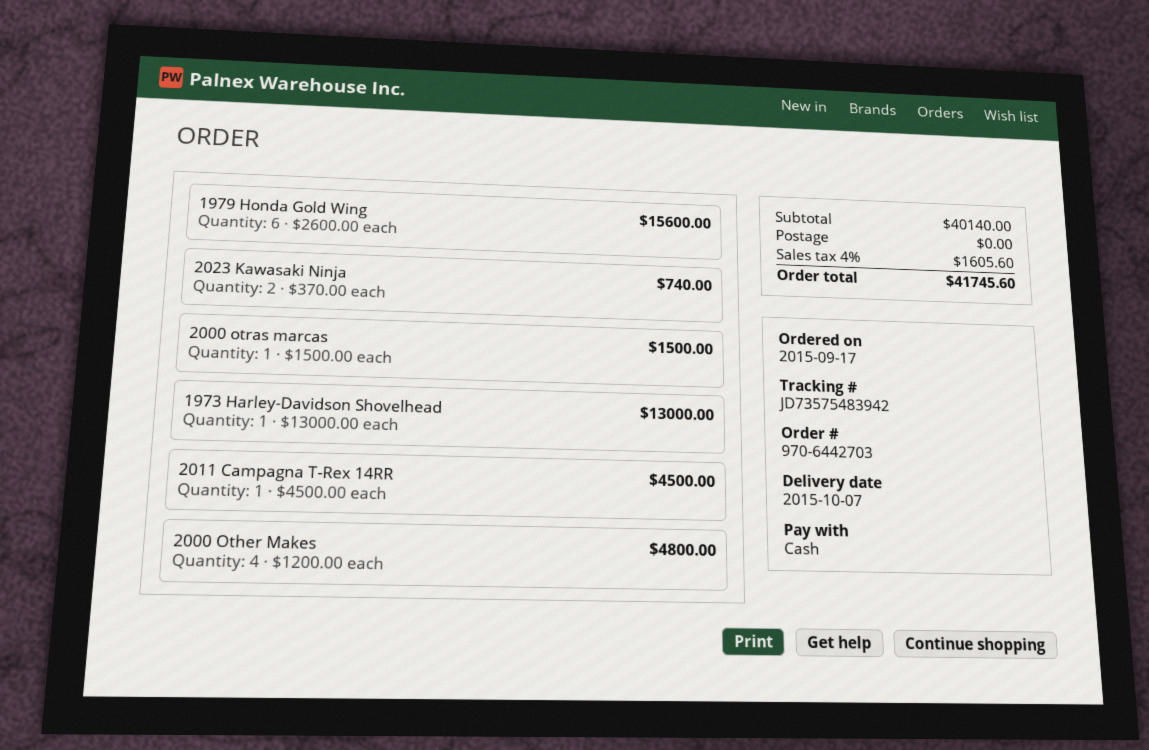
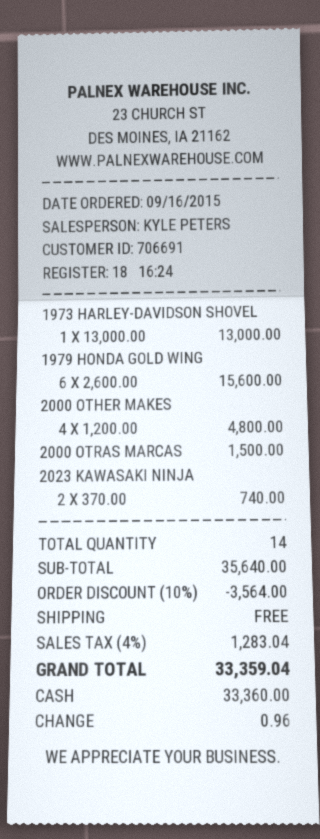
order date: 2015-09-17 -> 2015-09-16
2011 Campagna T-Rex 14RR: 1 x 4500.00 = 4500.00 -> none
subtotal: 40140.00 -> 35640.00
discount: none -> 10% = 3564.00
tax: 4% = 1605.60 -> 4% = 1283.04
total: 41745.60 -> 33359.04

